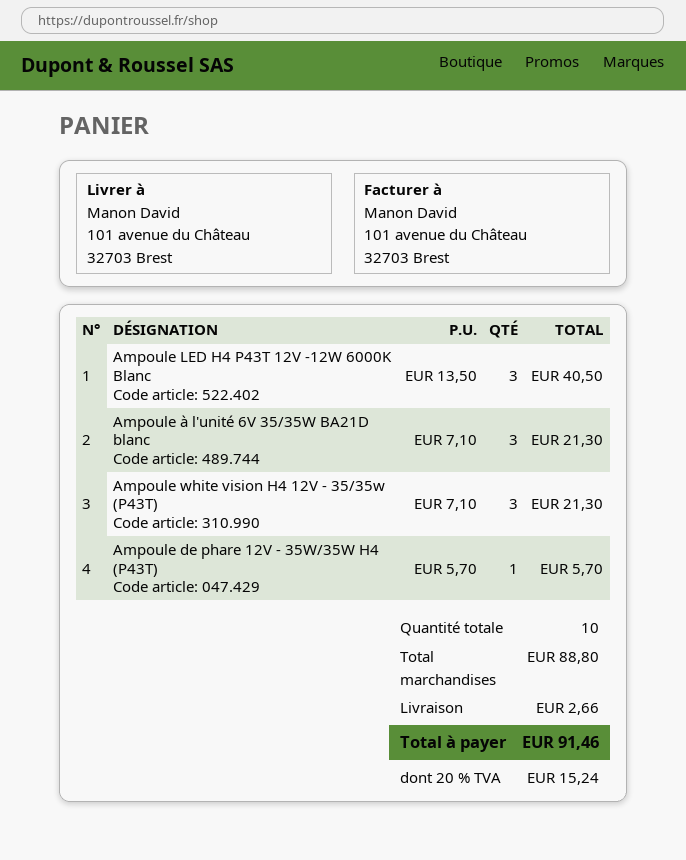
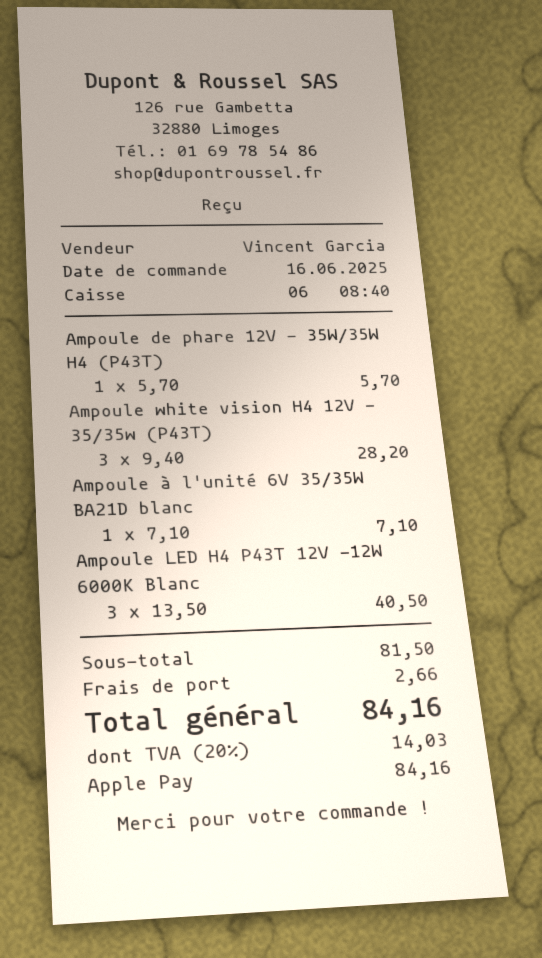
Ampoule à l'unité 6V 35/35W BA21D blanc: 3 x 7.10 = 21.30 -> 1 x 7.10 = 7.10
Ampoule white vision H4 12V - 35/35w (P43T): 3 x 7.10 = 21.30 -> 3 x 9.40 = 28.20
subtotal: 88.80 -> 81.50
tax: 20% = 15.24 -> 20% = 14.03
total: 91.46 -> 84.16

